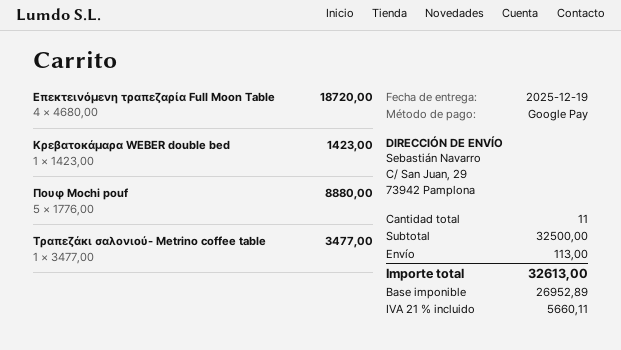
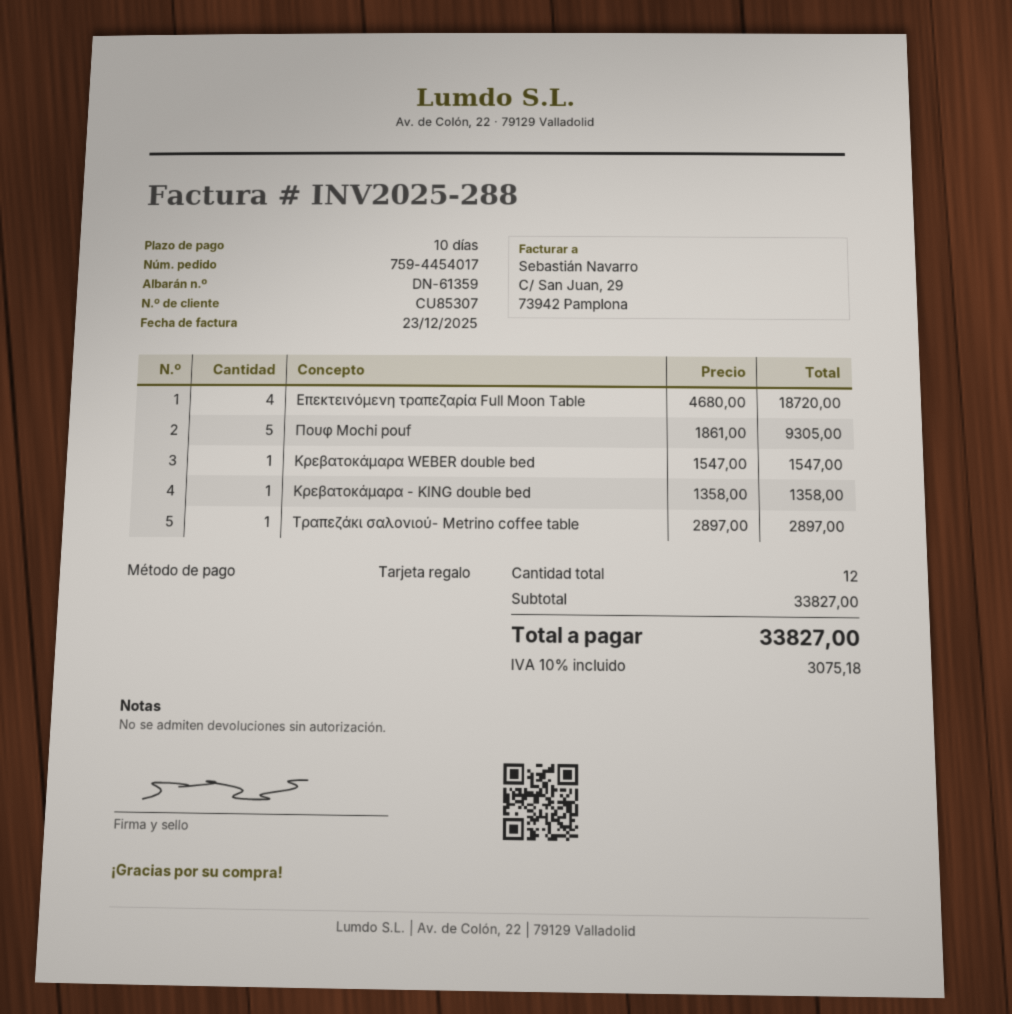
payment method: Google Pay -> gift card
Κρεβατοκάμαρα WEBER double bed: 1 x 1423.00 = 1423.00 -> 1 x 1547.00 = 1547.00
Πουφ Mochi pouf: 5 x 1776.00 = 8880.00 -> 5 x 1861.00 = 9305.00
Τραπεζάκι σαλονιού- Metrino coffee table: 1 x 3477.00 = 3477.00 -> 1 x 2897.00 = 2897.00
Κρεβατοκάμαρα - KING double bed: none -> 1 x 1358.00 = 1358.00
total quantity: 11 -> 12
subtotal: 32500.00 -> 33827.00
shipping: 113.00 -> none
tax: 21% = 5660.11 -> 10% = 3075.18
total: 32613.00 -> 33827.00

